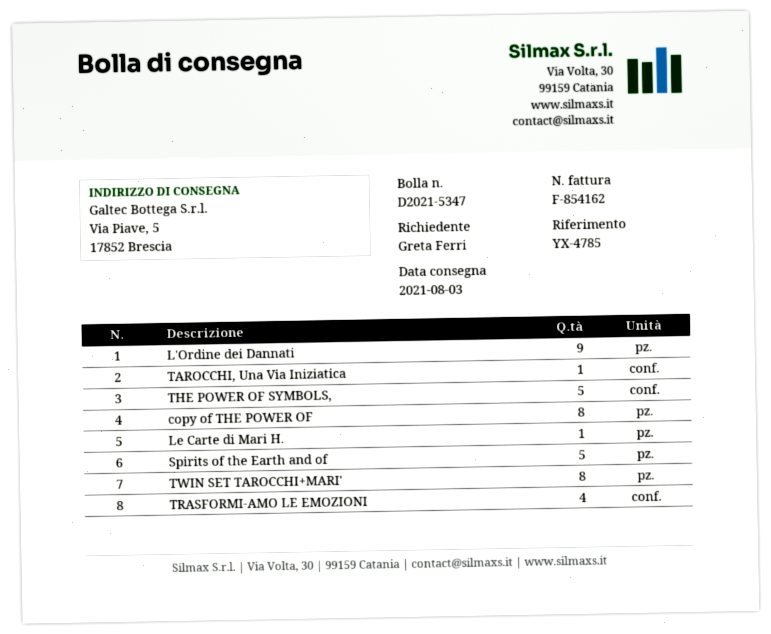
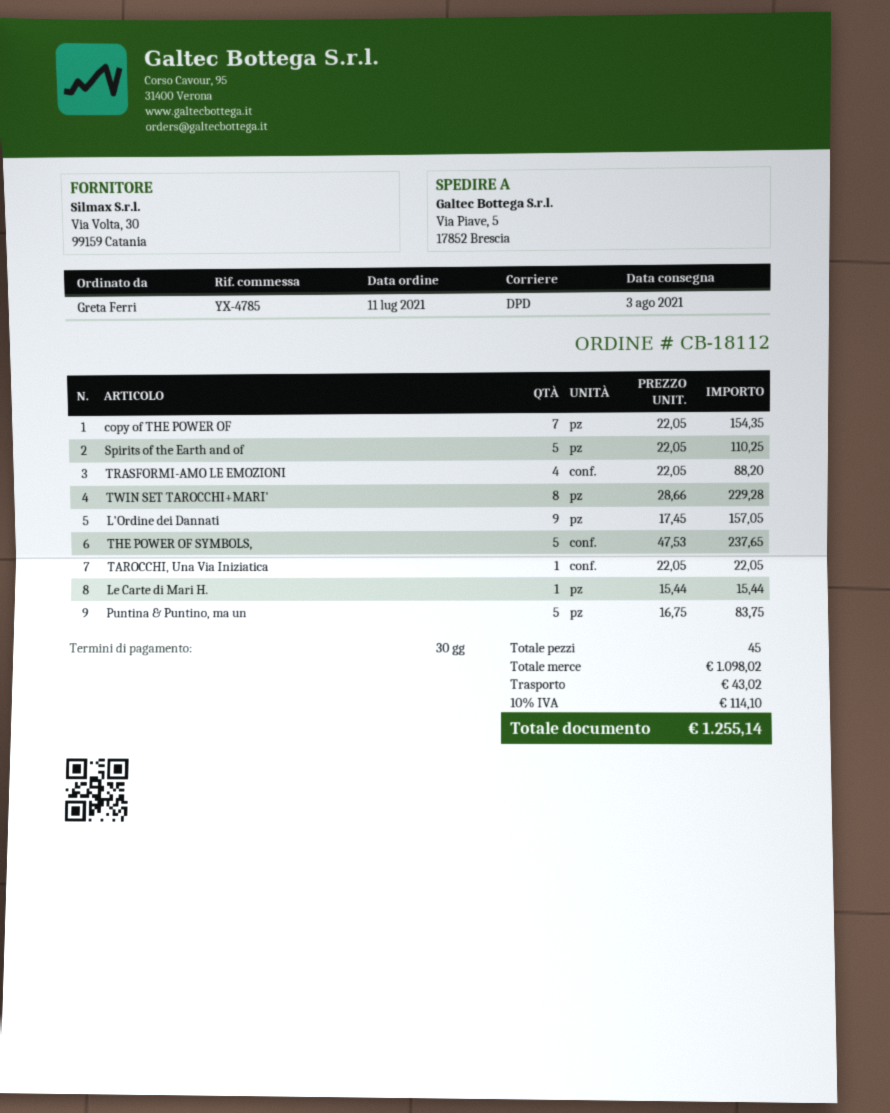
copy of THE POWER OF: 8 -> 7
Puntina & Puntino, ma un: none -> 5

